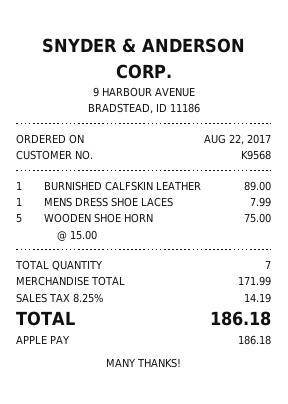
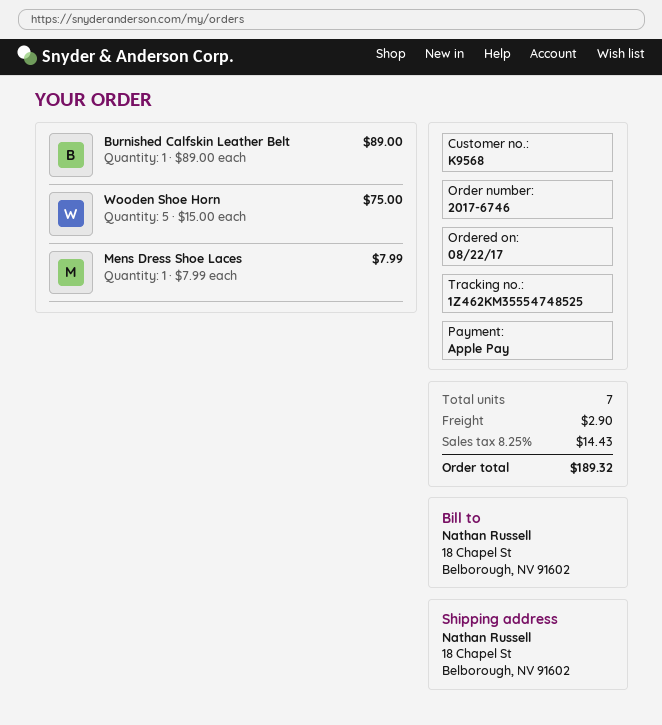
shipping: none -> 2.90
tax: 8.25% = 14.19 -> 8.25% = 14.43
total: 186.18 -> 189.32

